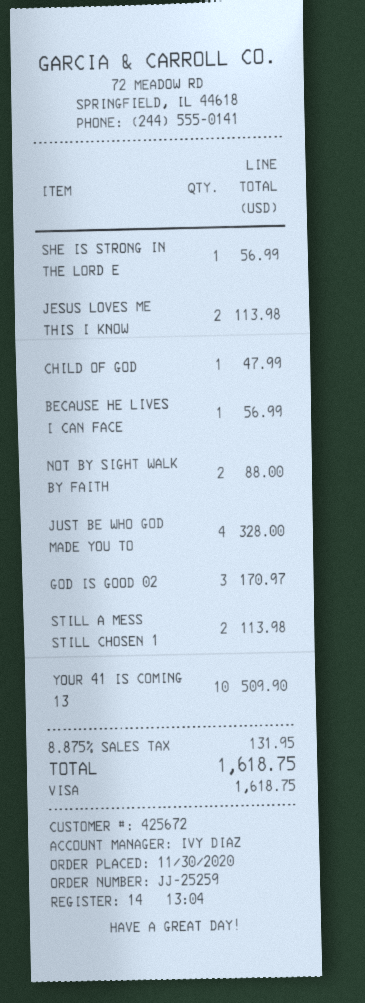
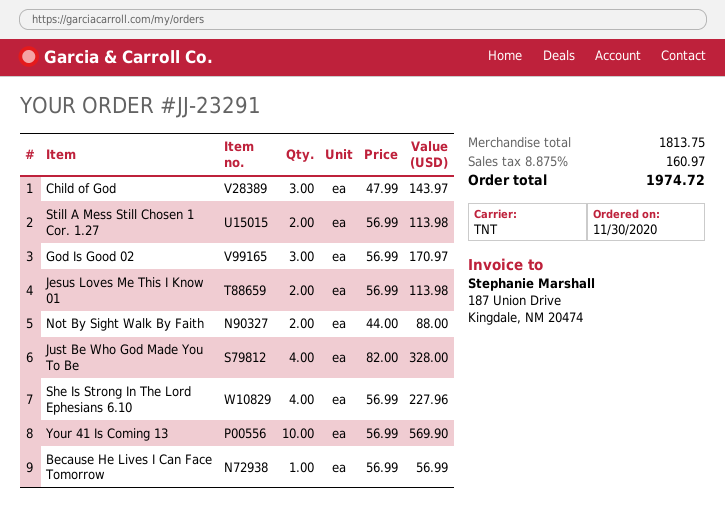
order number: JJ-25259 -> JJ-23291
SHE IS STRONG IN THE LORD E: 1 for 56.99 -> 4 for 227.96
CHILD OF GOD: 1 for 47.99 -> 3 for 143.97
YOUR 41 IS COMING 13: 10 for 509.90 -> 10 for 569.90
tax: 8.875% = 131.95 -> 8.875% = 160.97
total: 1618.75 -> 1974.72

